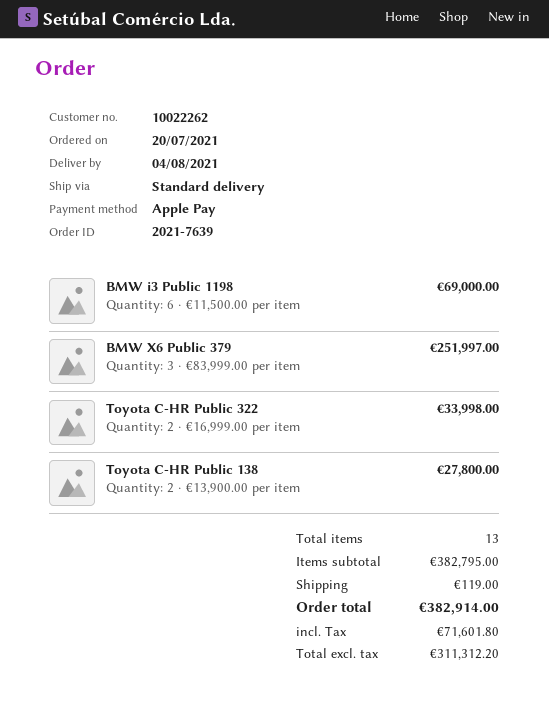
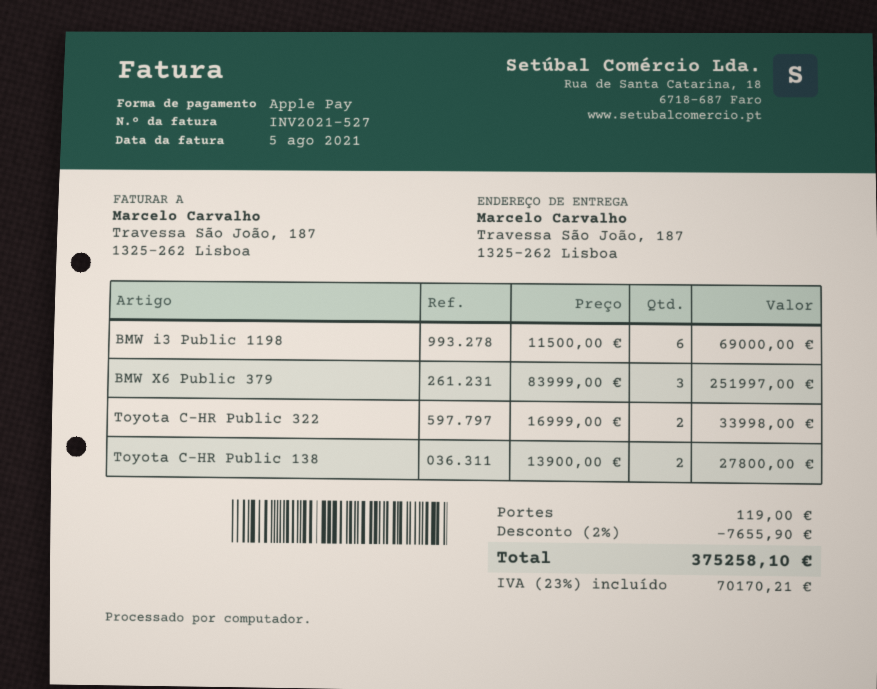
discount: none -> 2% = 7655.90
tax: 71601.80 -> 70170.21
total: 382914.00 -> 375258.10

